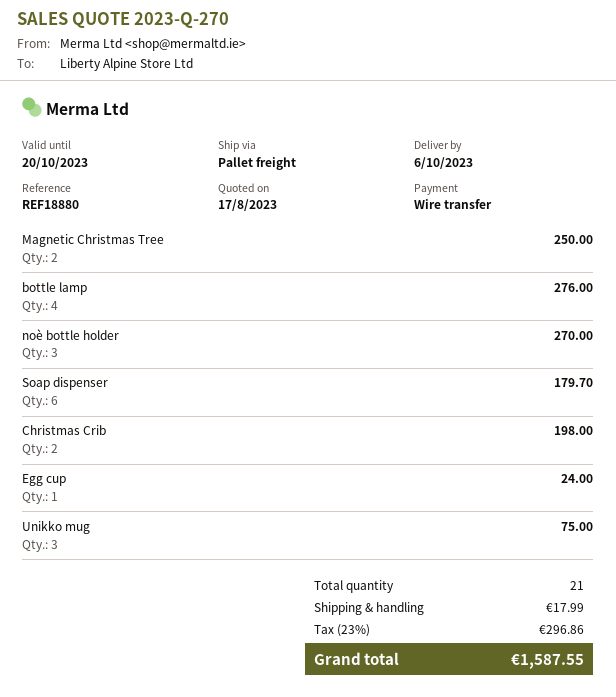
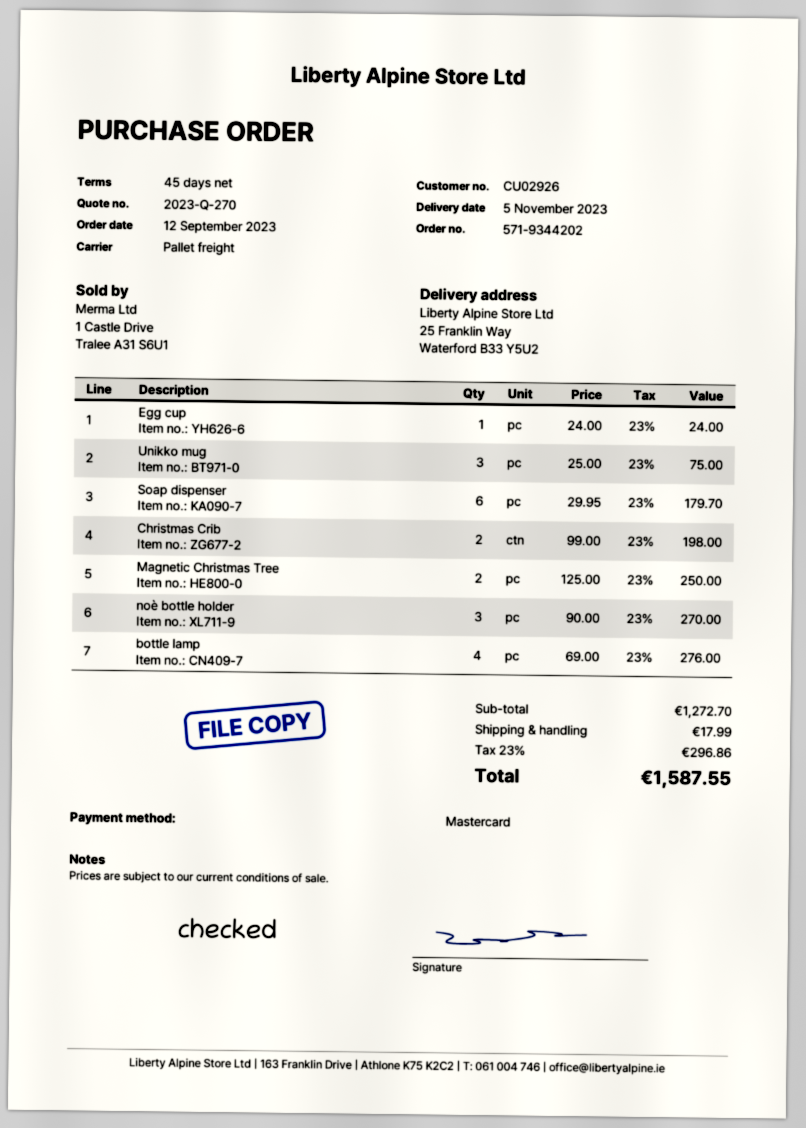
delivery date: 2023-10-06 -> 2023-11-05
payment method: bank transfer -> Mastercard

